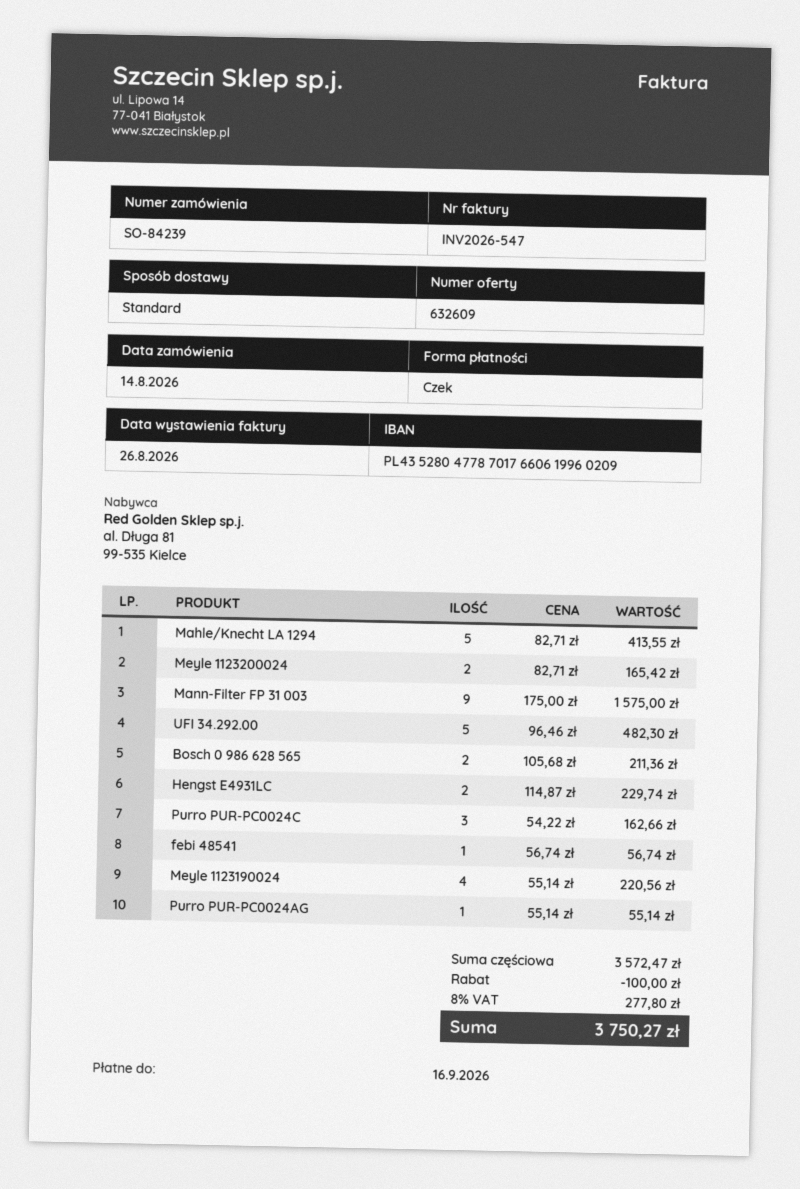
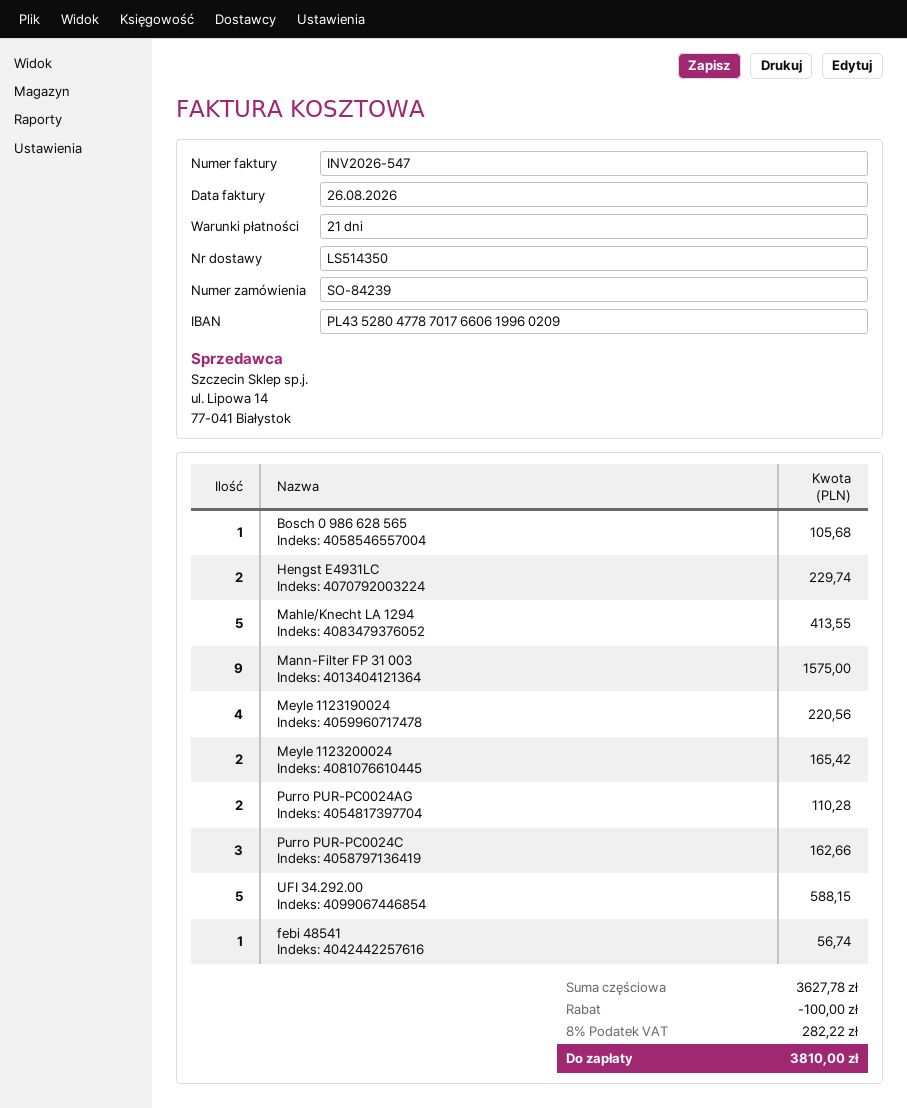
UFI 34.292.00: 5 for 482.30 -> 5 for 588.15
Bosch 0 986 628 565: 2 for 211.36 -> 1 for 105.68
Purro PUR-PC0024AG: 1 for 55.14 -> 2 for 110.28
subtotal: 3572.47 -> 3627.78
tax: 8% = 277.80 -> 8% = 282.22
total: 3750.27 -> 3810.00

